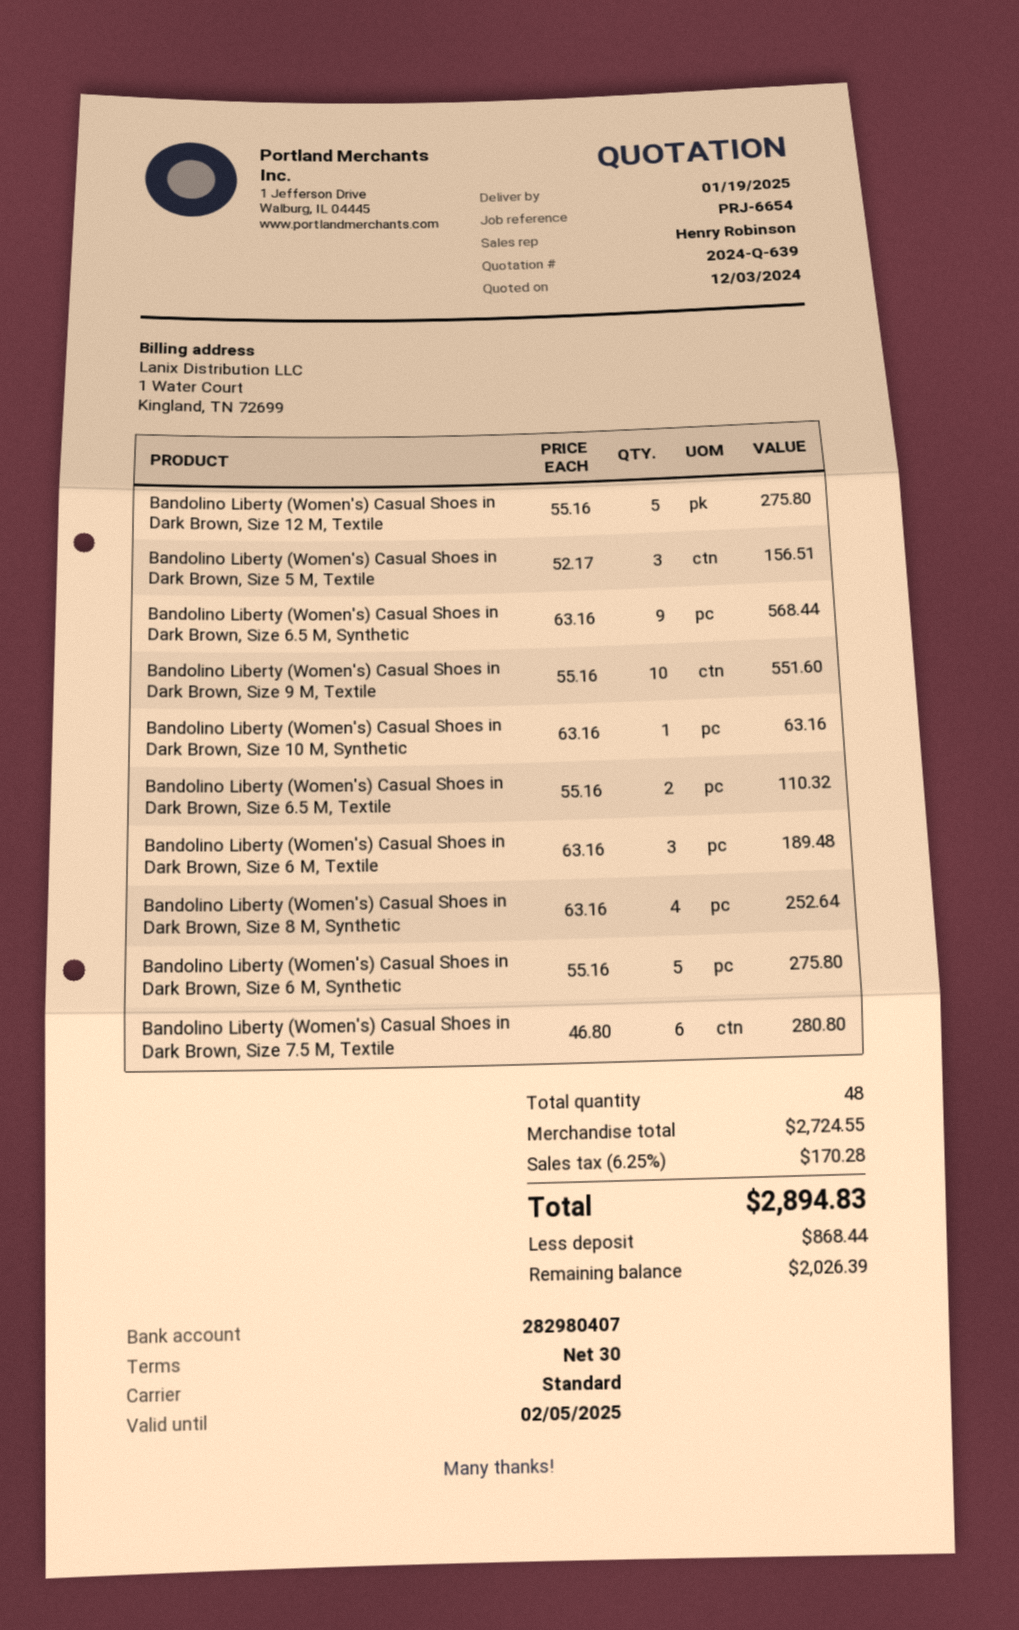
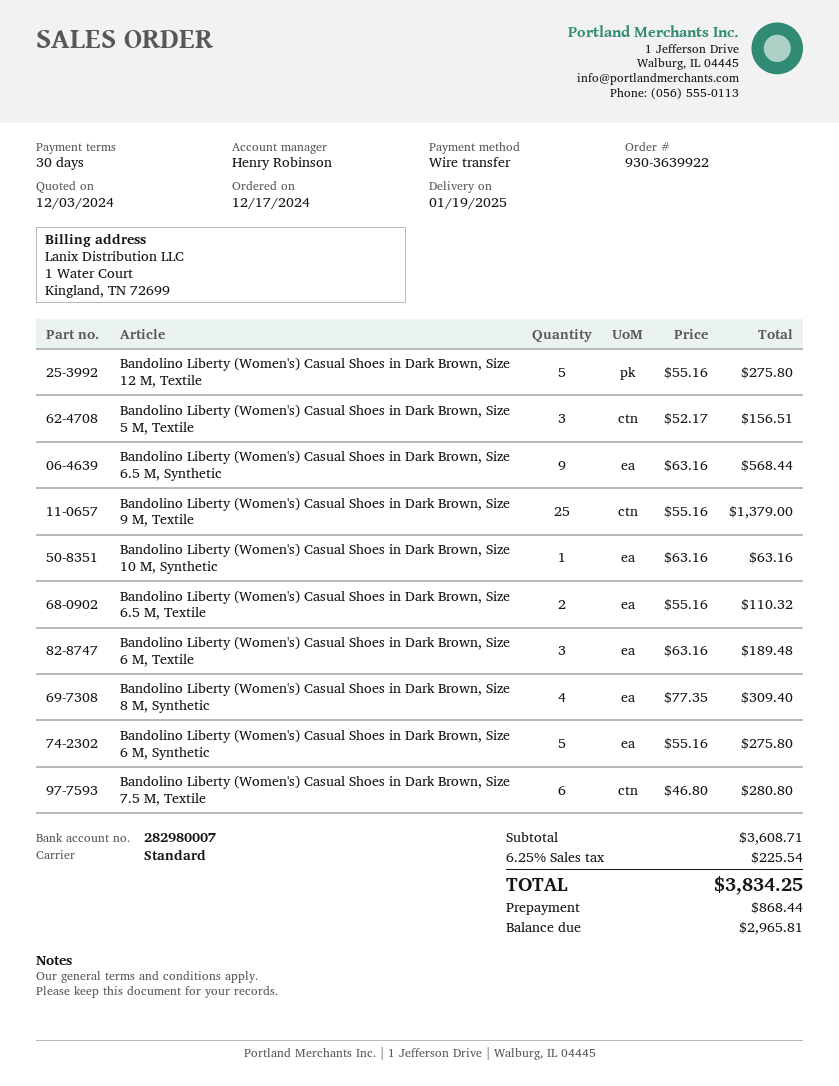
bank account: 282980407 -> 282980007
Bandolino Liberty (Women's) Casual Shoes in Dark Brown, Size 9 M, Textile: 10 x 55.16 = 551.60 -> 25 x 55.16 = 1379.00
Bandolino Liberty (Women's) Casual Shoes in Dark Brown, Size 8 M, Synthetic: 4 x 63.16 = 252.64 -> 4 x 77.35 = 309.40
subtotal: 2724.55 -> 3608.71
tax: 6.25% = 170.28 -> 6.25% = 225.54
total: 2894.83 -> 3834.25
balance: 2026.39 -> 2965.81

